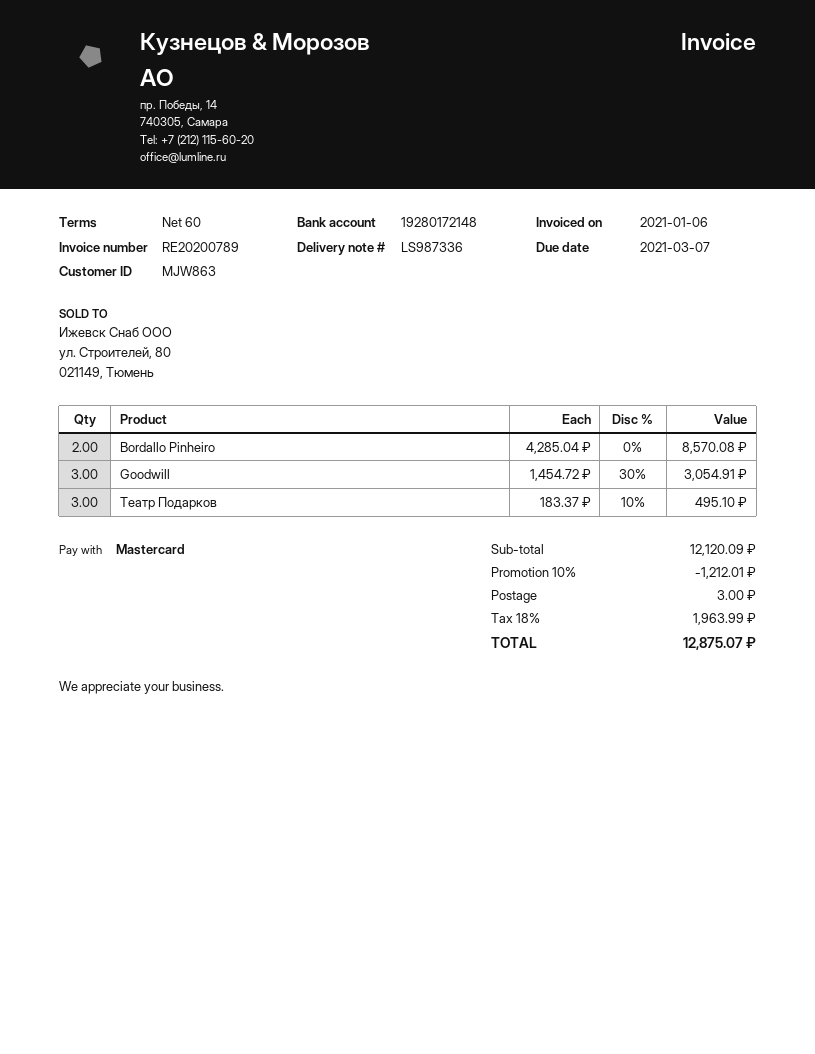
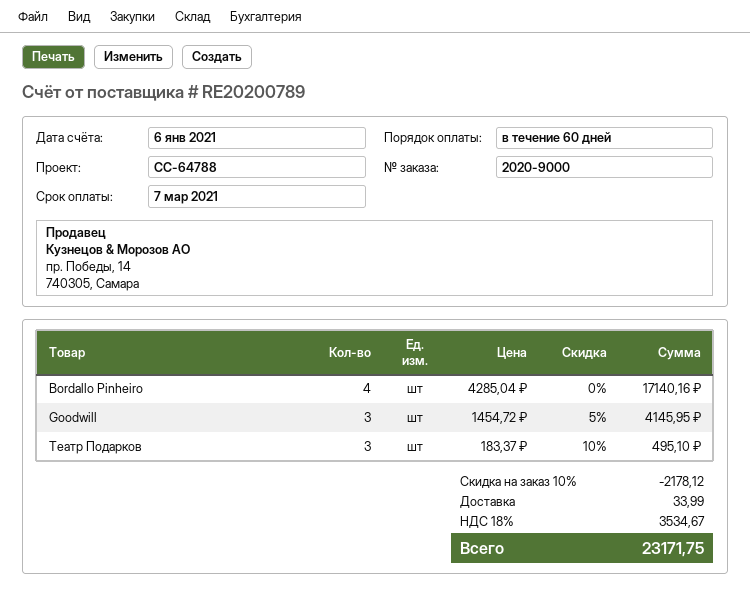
Bordallo Pinheiro: 2 x 4285.04 = 8570.08 -> 4 x 4285.04 = 17140.16
Goodwill: 3 x 1454.72 - 30% = 3054.91 -> 3 x 1454.72 - 5% = 4145.95
discount: 10% = 1212.01 -> 10% = 2178.12
shipping: 3.00 -> 33.99
tax: 18% = 1963.99 -> 18% = 3534.67
total: 12875.07 -> 23171.75

